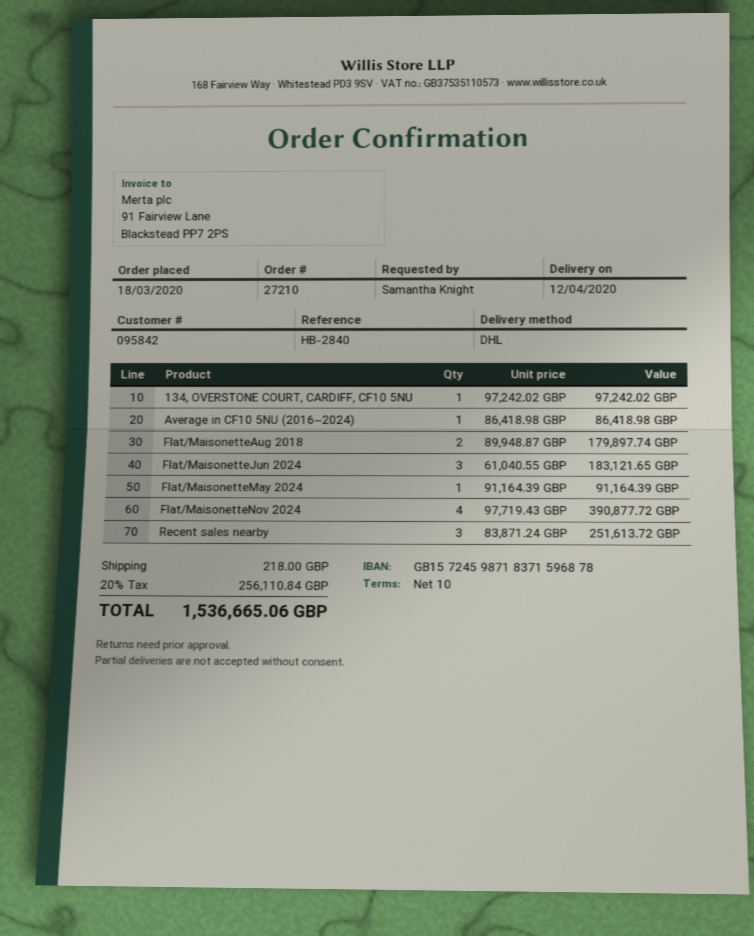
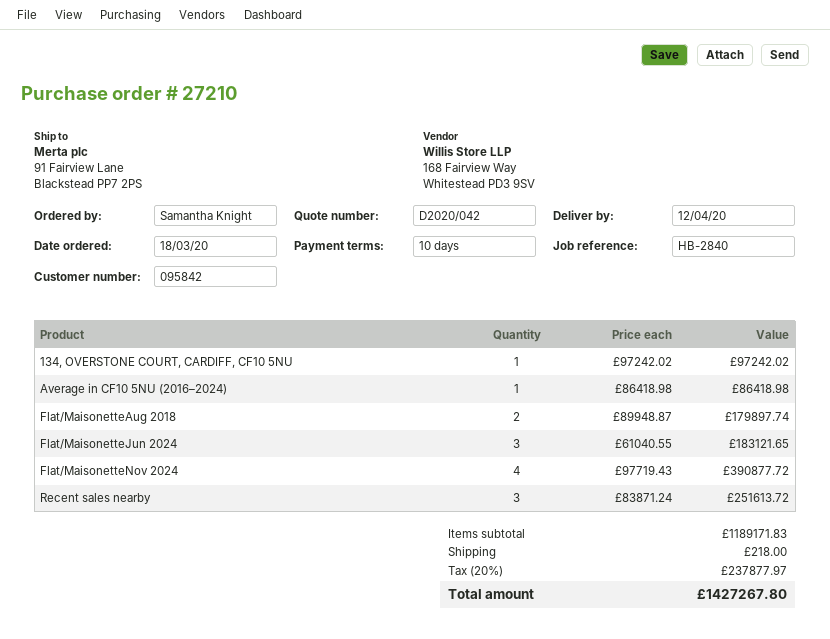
Flat/MaisonetteMay 2024: 1 x 91164.39 = 91164.39 -> none
tax: 20% = 256110.84 -> 20% = 237877.97
total: 1536665.06 -> 1427267.80

